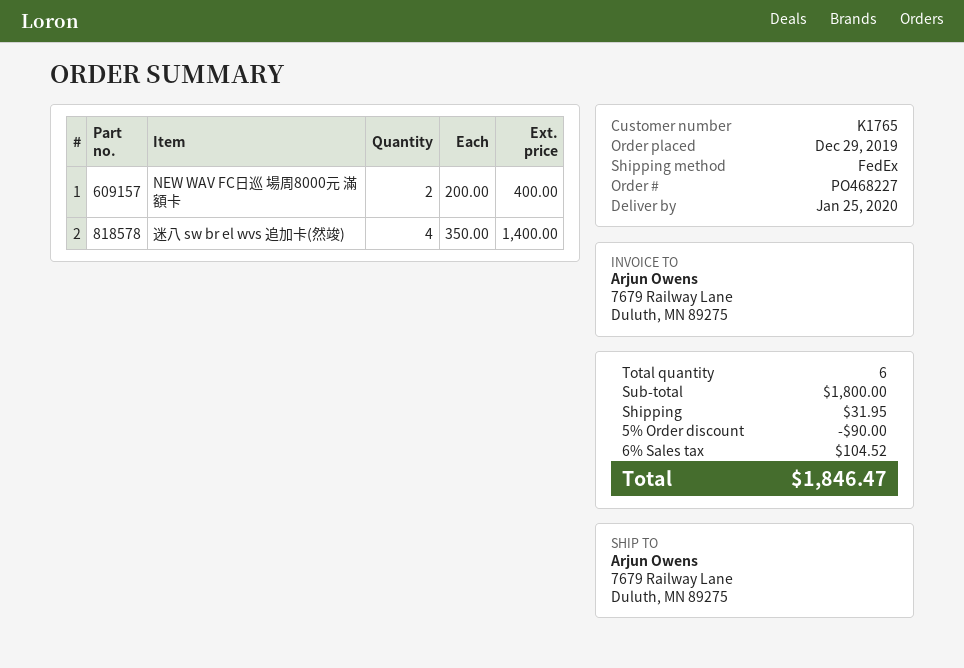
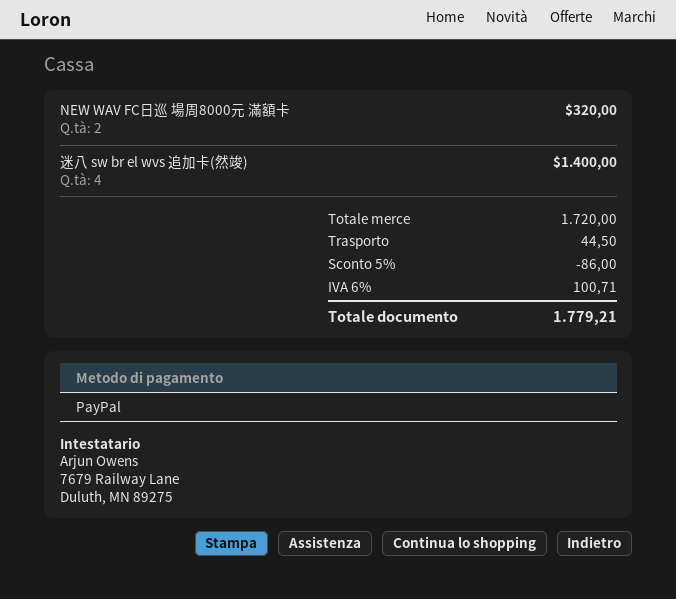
NEW WAV FC日巡 場周8000元 滿額卡: 2 for 400.00 -> 2 for 320.00
subtotal: 1800.00 -> 1720.00
discount: 5% = 90.00 -> 5% = 86.00
shipping: 31.95 -> 44.50
tax: 6% = 104.52 -> 6% = 100.71
total: 1846.47 -> 1779.21

